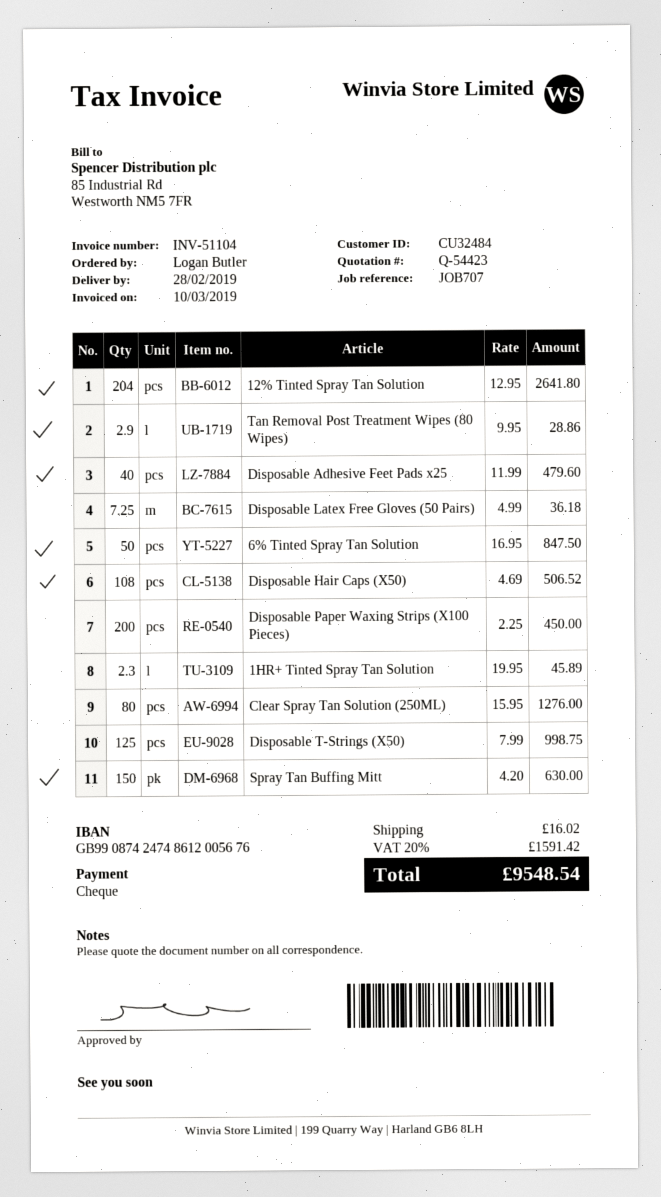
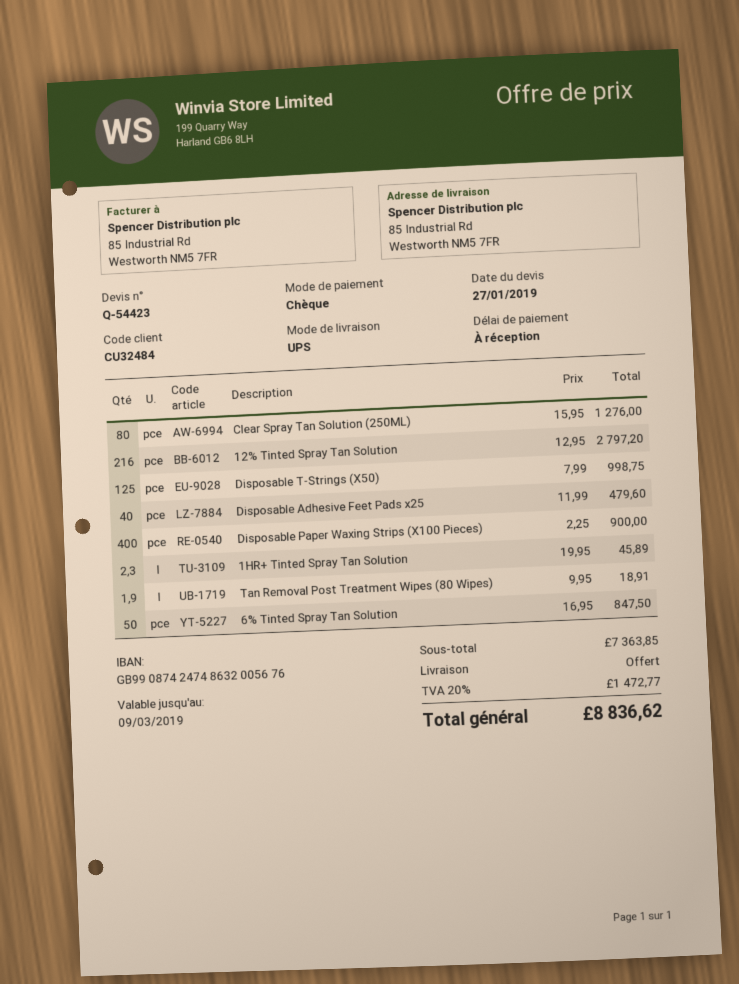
bank account: GB99087424748612005676 -> GB99087424748632005676
12% Tinted Spray Tan Solution: 204 x 12.95 = 2641.80 -> 216 x 12.95 = 2797.20
Tan Removal Post Treatment Wipes (80 Wipes): 2.9 x 9.95 = 28.86 -> 1.9 x 9.95 = 18.91
Disposable Latex Free Gloves (50 Pairs): 7.25 x 4.99 = 36.18 -> none
Disposable Hair Caps (X50): 108 x 4.69 = 506.52 -> none
Disposable Paper Waxing Strips (X100 Pieces): 200 x 2.25 = 450.00 -> 400 x 2.25 = 900.00
Spray Tan Buffing Mitt: 150 x 4.20 = 630.00 -> none
shipping: 16.02 -> 0.00
tax: 20% = 1591.42 -> 20% = 1472.77
total: 9548.54 -> 8836.62

